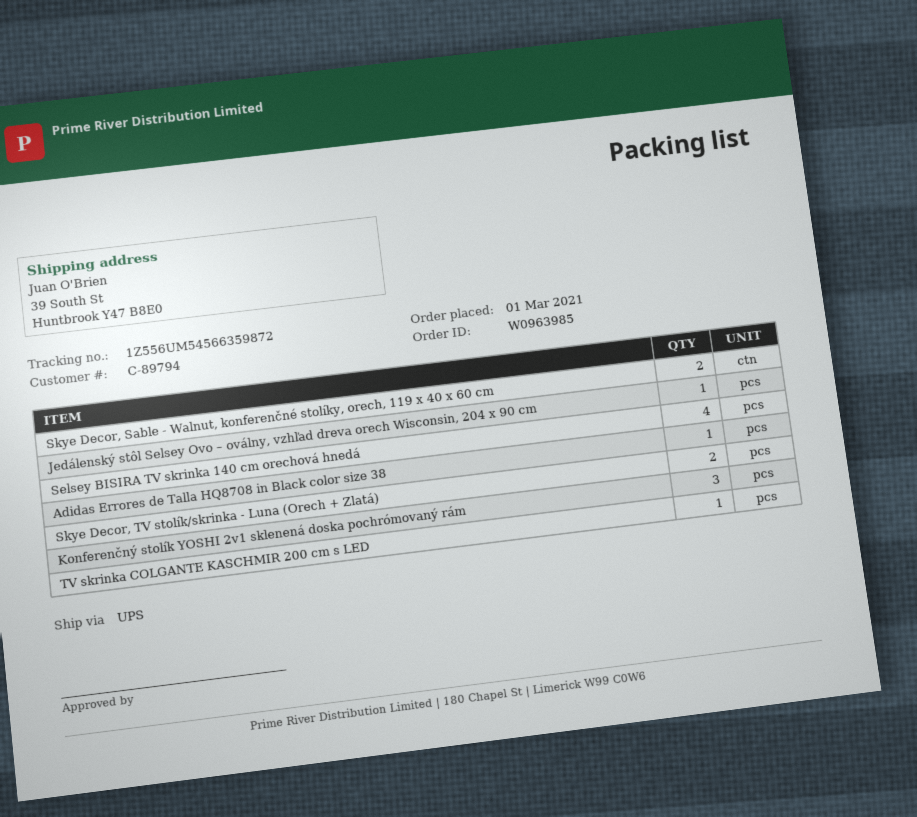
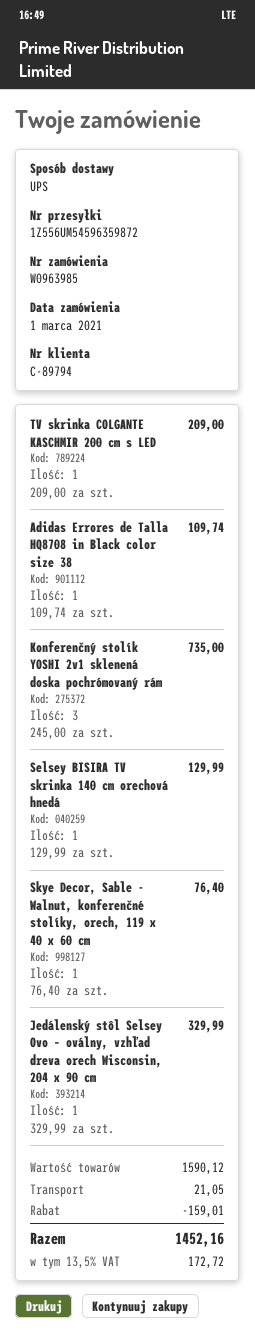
tracking number: 1Z556UM54566359872 -> 1Z556UM54596359872
Skye Decor, Sable - Walnut, konferenčné stolíky, orech, 119 x 40 x 60 cm: 2 -> 1
Selsey BISIRA TV skrinka 140 cm orechová hnedá: 4 -> 1
Skye Decor, TV stolík/skrinka - Luna (Orech + Zlatá): 2 -> none

